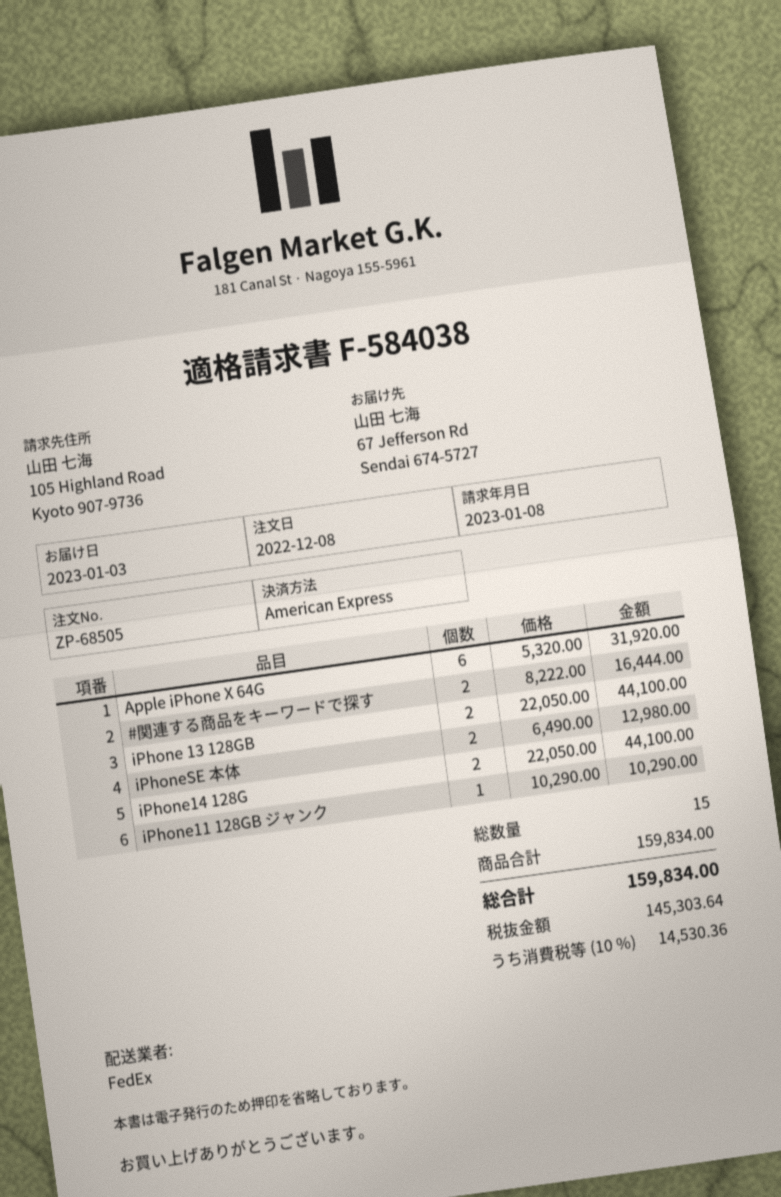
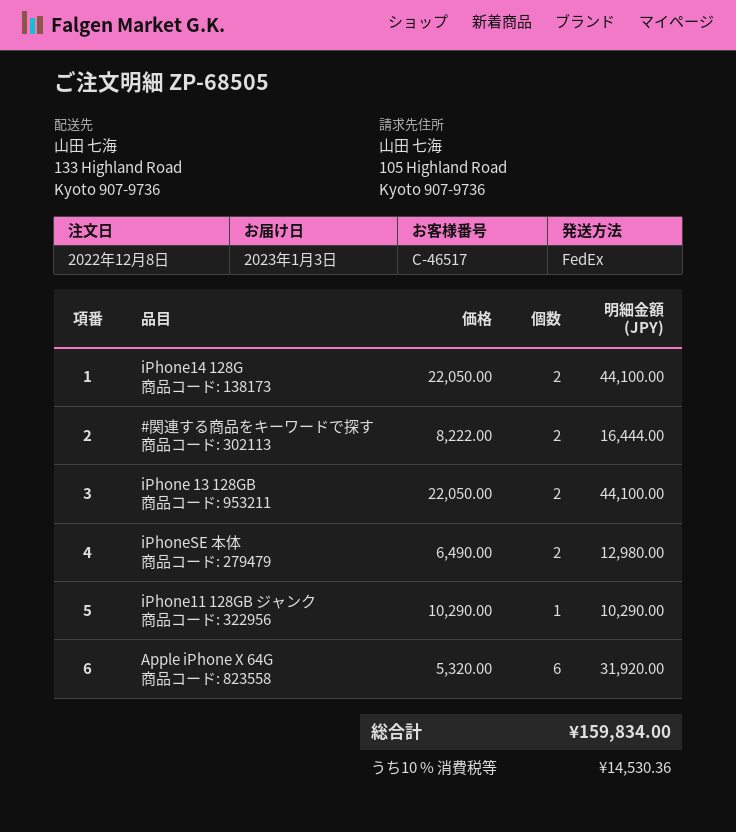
ship to: 67 Jefferson Rd, Sendai 674-5727 -> 133 Highland Road, Kyoto 907-9736

